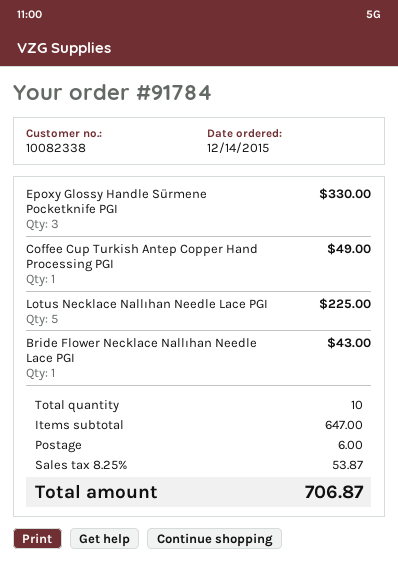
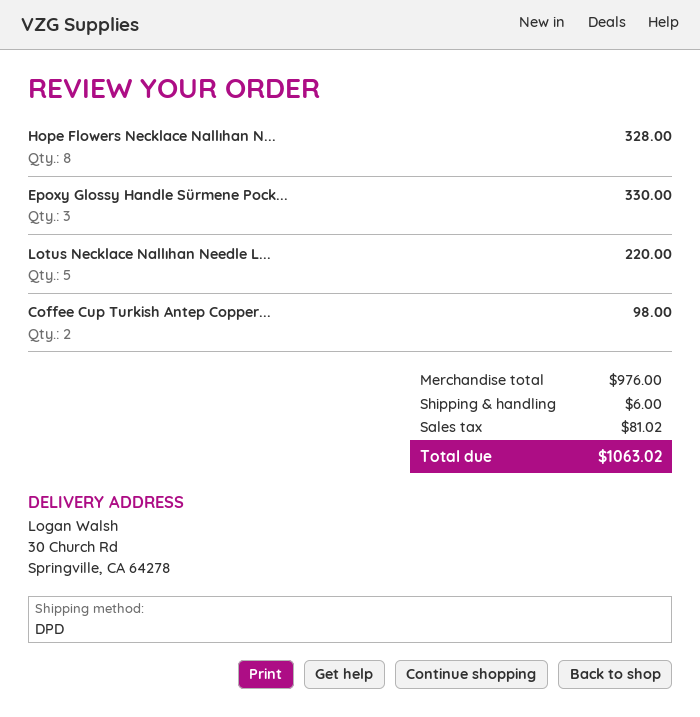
Coffee Cup Turkish Antep Copper Hand Processing PGI: 1 for 49.00 -> 2 for 98.00
Lotus Necklace Nallıhan Needle Lace PGI: 5 for 225.00 -> 5 for 220.00
Bride Flower Necklace Nallıhan Needle Lace PGI: 1 for 43.00 -> none
Hope Flowers Necklace Nallıhan N...: none -> 8 for 328.00
subtotal: 647.00 -> 976.00
tax: 53.87 -> 81.02
total: 706.87 -> 1063.02

